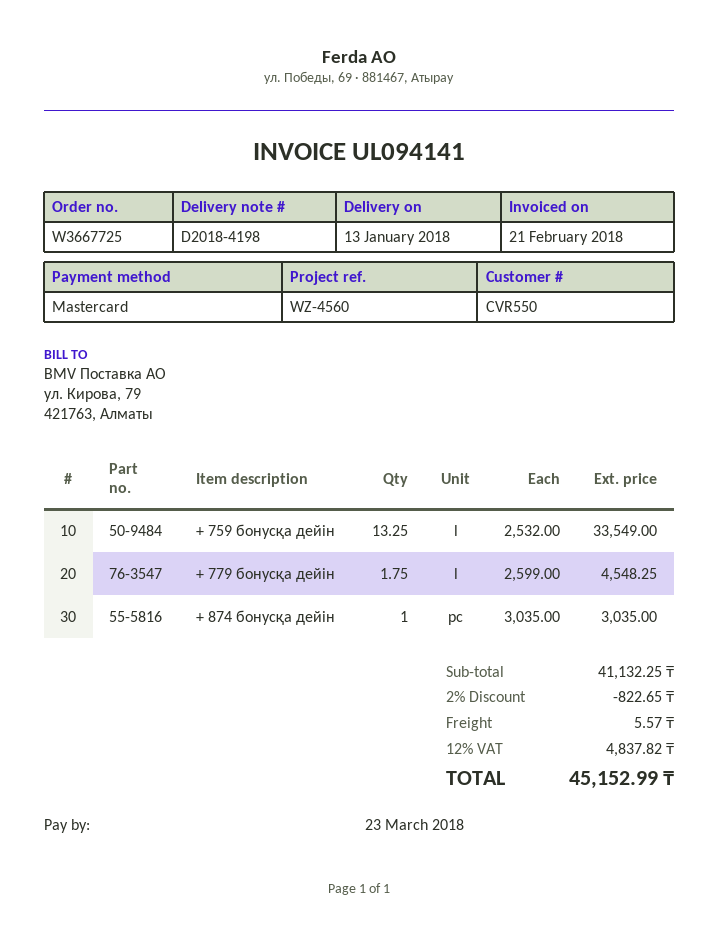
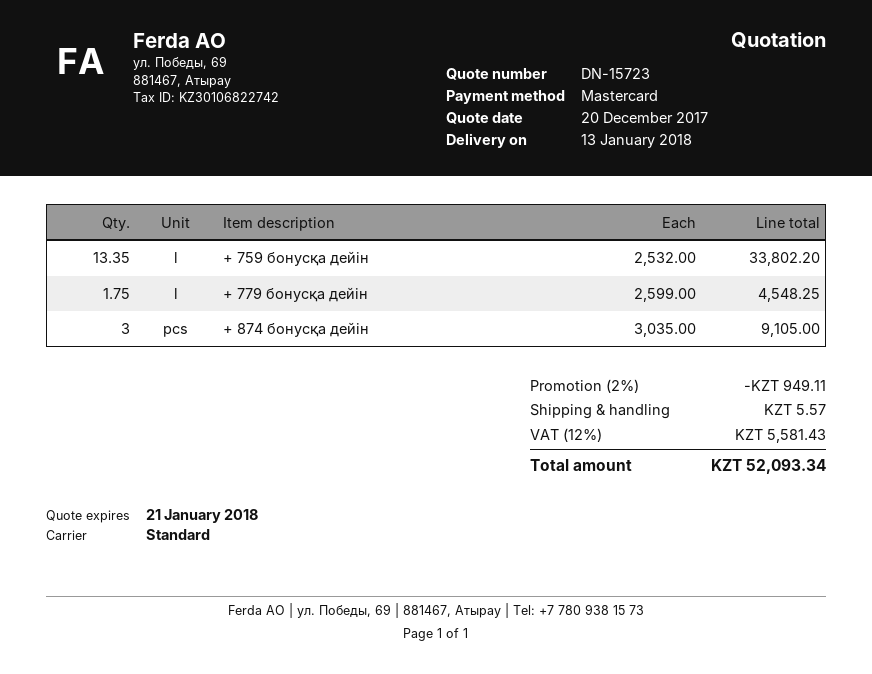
+ 759 бонусқа дейін: 13.25 x 2532.00 = 33549.00 -> 13.35 x 2532.00 = 33802.20
+ 874 бонусқа дейін: 1 x 3035.00 = 3035.00 -> 3 x 3035.00 = 9105.00
discount: 2% = 822.65 -> 2% = 949.11
tax: 12% = 4837.82 -> 12% = 5581.43
total: 45152.99 -> 52093.34

